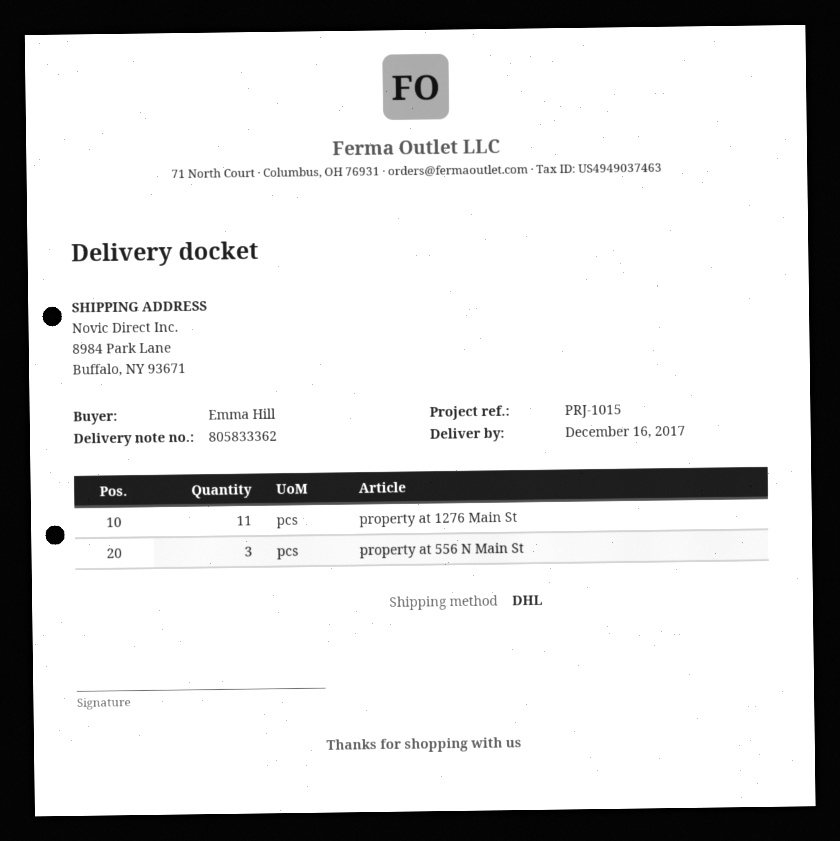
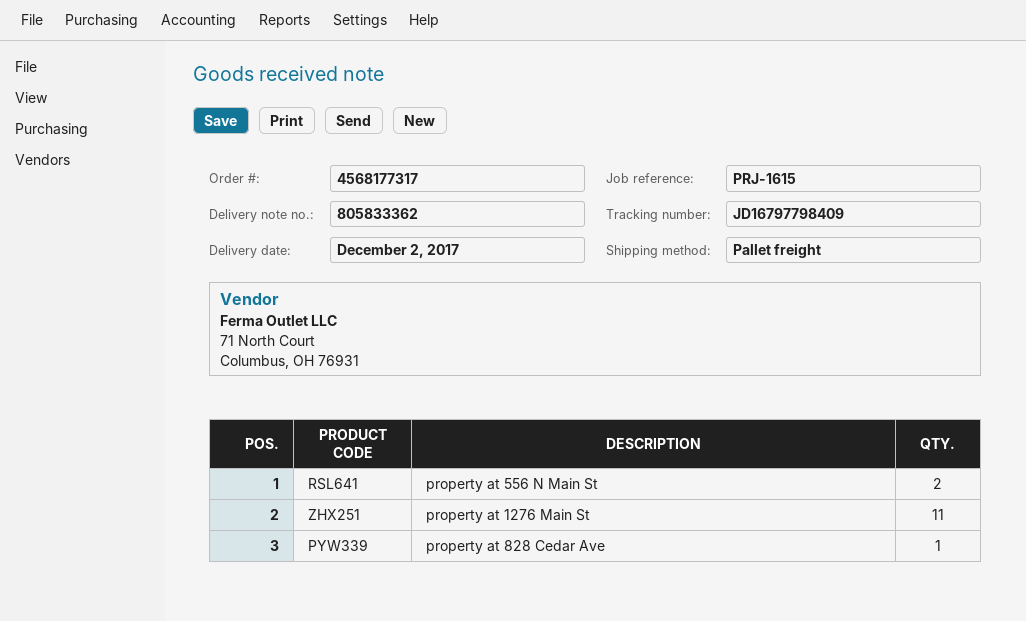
delivery date: 2017-12-16 -> 2017-12-02
reference: PRJ-1015 -> PRJ-1615
shipping method: DHL -> pallet freight
property at 556 N Main St: 3 -> 2
property at 828 Cedar Ave: none -> 1

